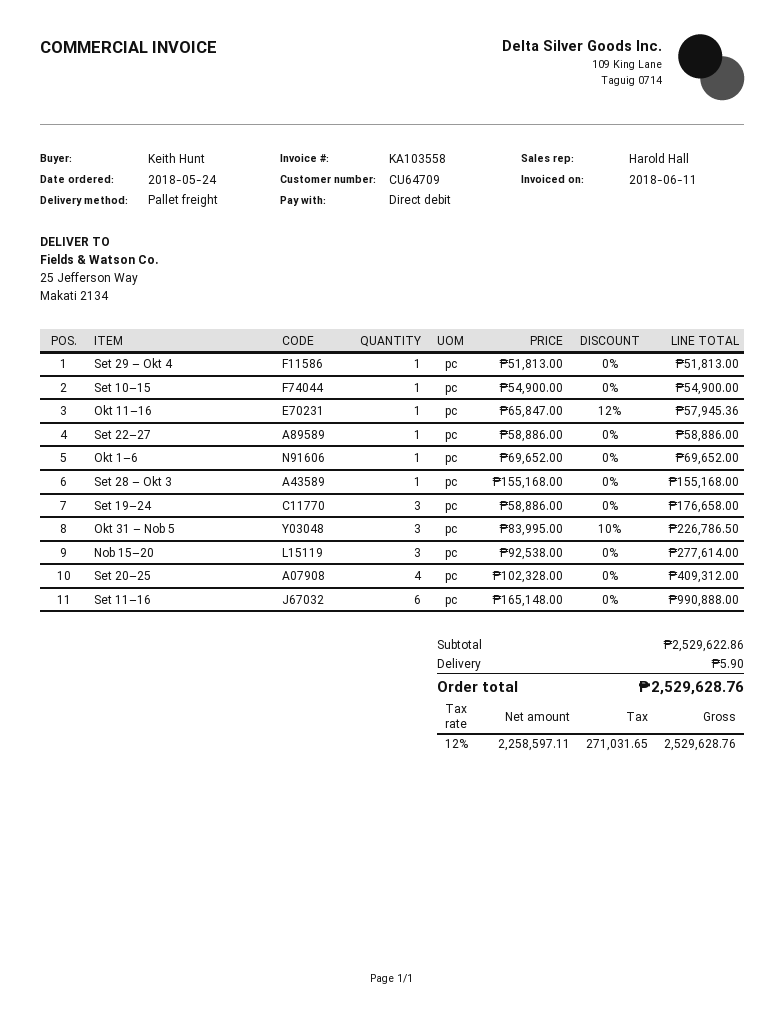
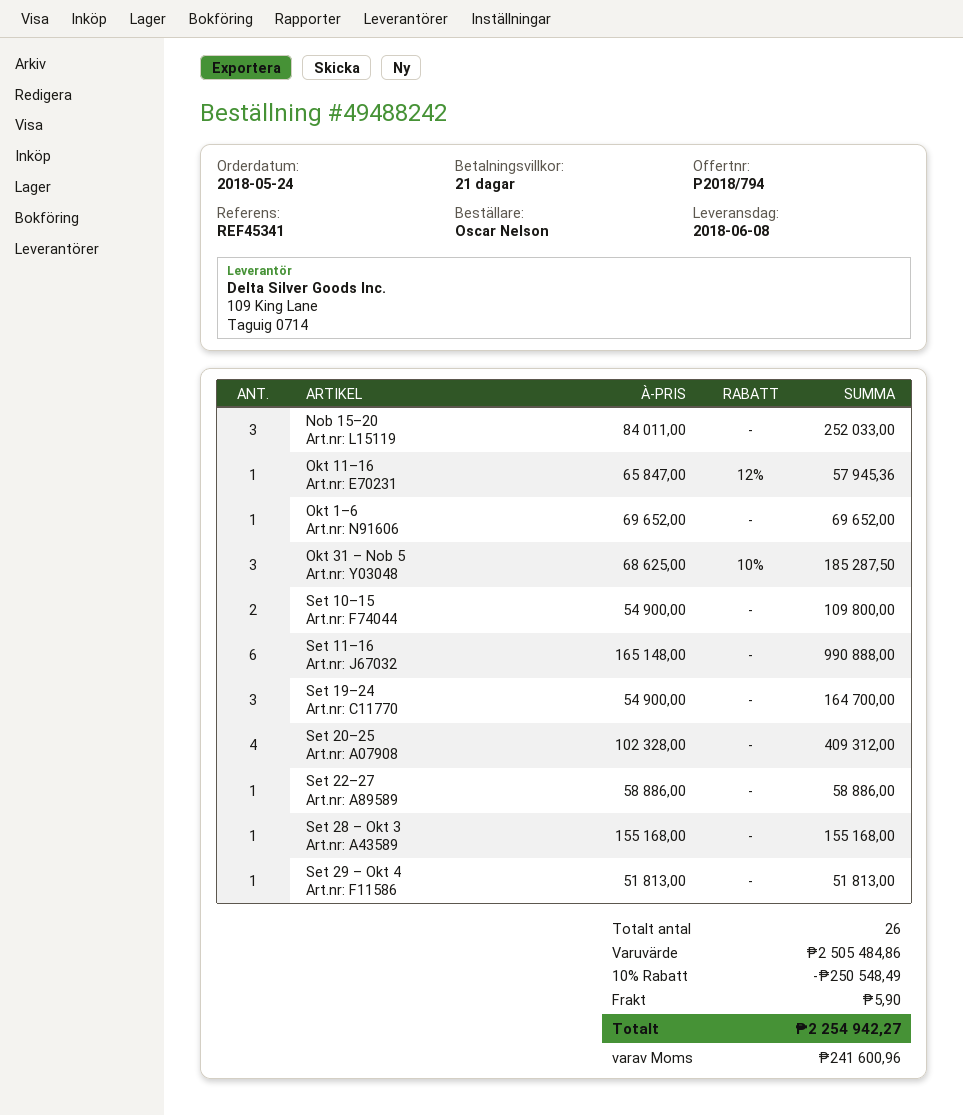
ordered by: Keith Hunt -> Oscar Nelson
Set 10–15: 1 x 54900.00 = 54900.00 -> 2 x 54900.00 = 109800.00
Set 19–24: 3 x 58886.00 = 176658.00 -> 3 x 54900.00 = 164700.00
Okt 31 – Nob 5: 3 x 83995.00 - 10% = 226786.50 -> 3 x 68625.00 - 10% = 185287.50
Nob 15–20: 3 x 92538.00 = 277614.00 -> 3 x 84011.00 = 252033.00
subtotal: 2529622.86 -> 2505484.86
discount: none -> 10% = 250548.49
tax: 271031.65 -> 241600.96
total: 2529628.76 -> 2254942.27

